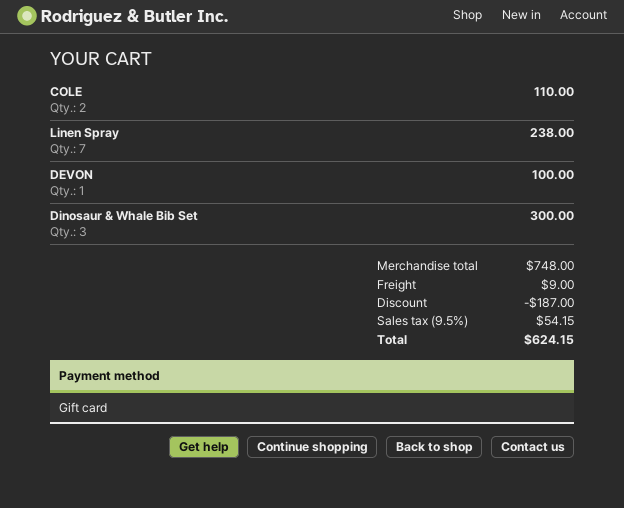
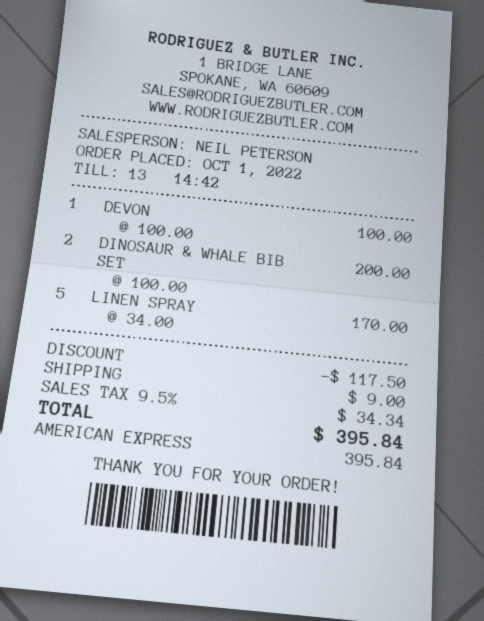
payment method: gift card -> American Express
COLE: 2 for 110.00 -> none
Linen Spray: 7 for 238.00 -> 5 for 170.00
Dinosaur & Whale Bib Set: 3 for 300.00 -> 2 for 200.00
discount: 187.00 -> 117.50
tax: 9.5% = 54.15 -> 9.5% = 34.34
total: 624.15 -> 395.84

